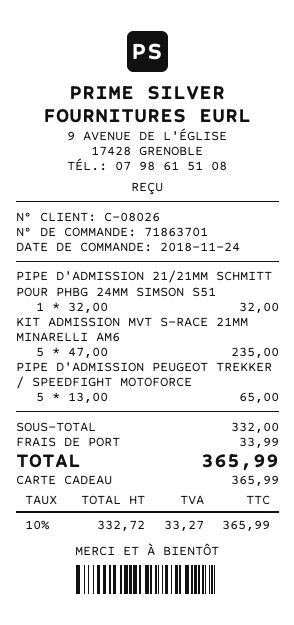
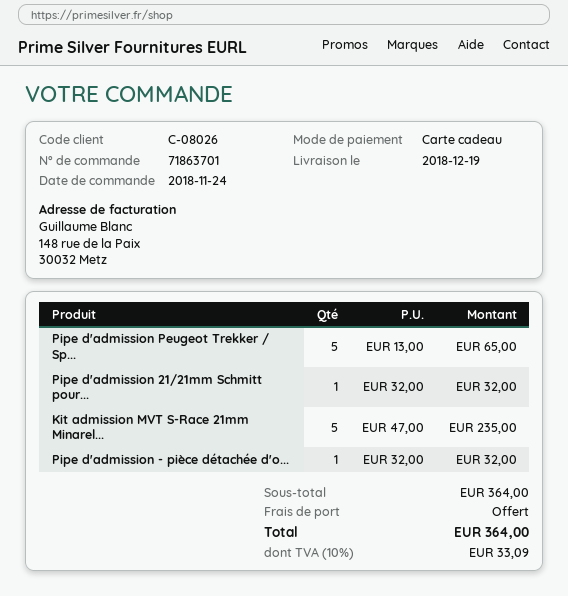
Pipe d'admission - pièce détachée d'o...: none -> 1 x 32.00 = 32.00
subtotal: 332.00 -> 364.00
shipping: 33.99 -> 0.00
tax: 10% = 33.27 -> 10% = 33.09
total: 365.99 -> 364.00

